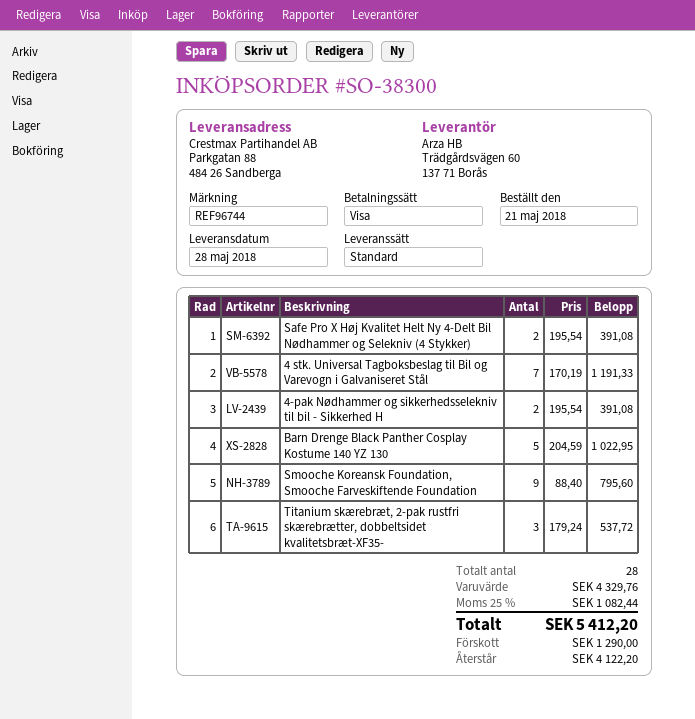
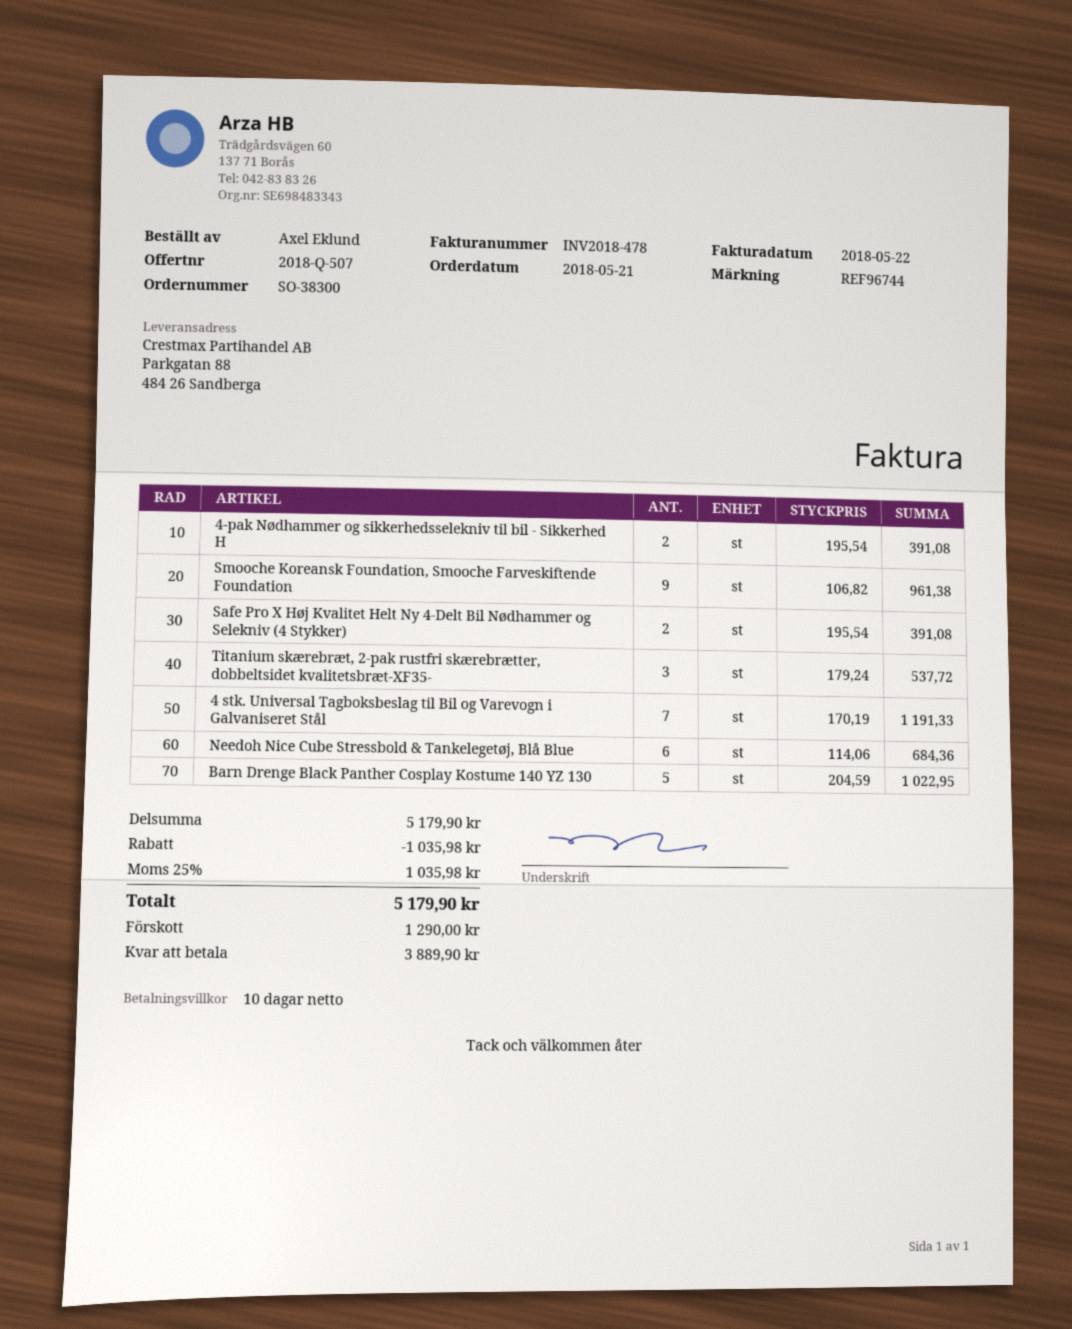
Smooche Koreansk Foundation, Smooche Farveskiftende Foundation: 9 x 88.40 = 795.60 -> 9 x 106.82 = 961.38
Needoh Nice Cube Stressbold & Tankelegetøj, Blå Blue: none -> 6 x 114.06 = 684.36
subtotal: 4329.76 -> 5179.90
discount: none -> 1035.98
tax: 25% = 1082.44 -> 25% = 1035.98
total: 5412.20 -> 5179.90
balance: 4122.20 -> 3889.90

